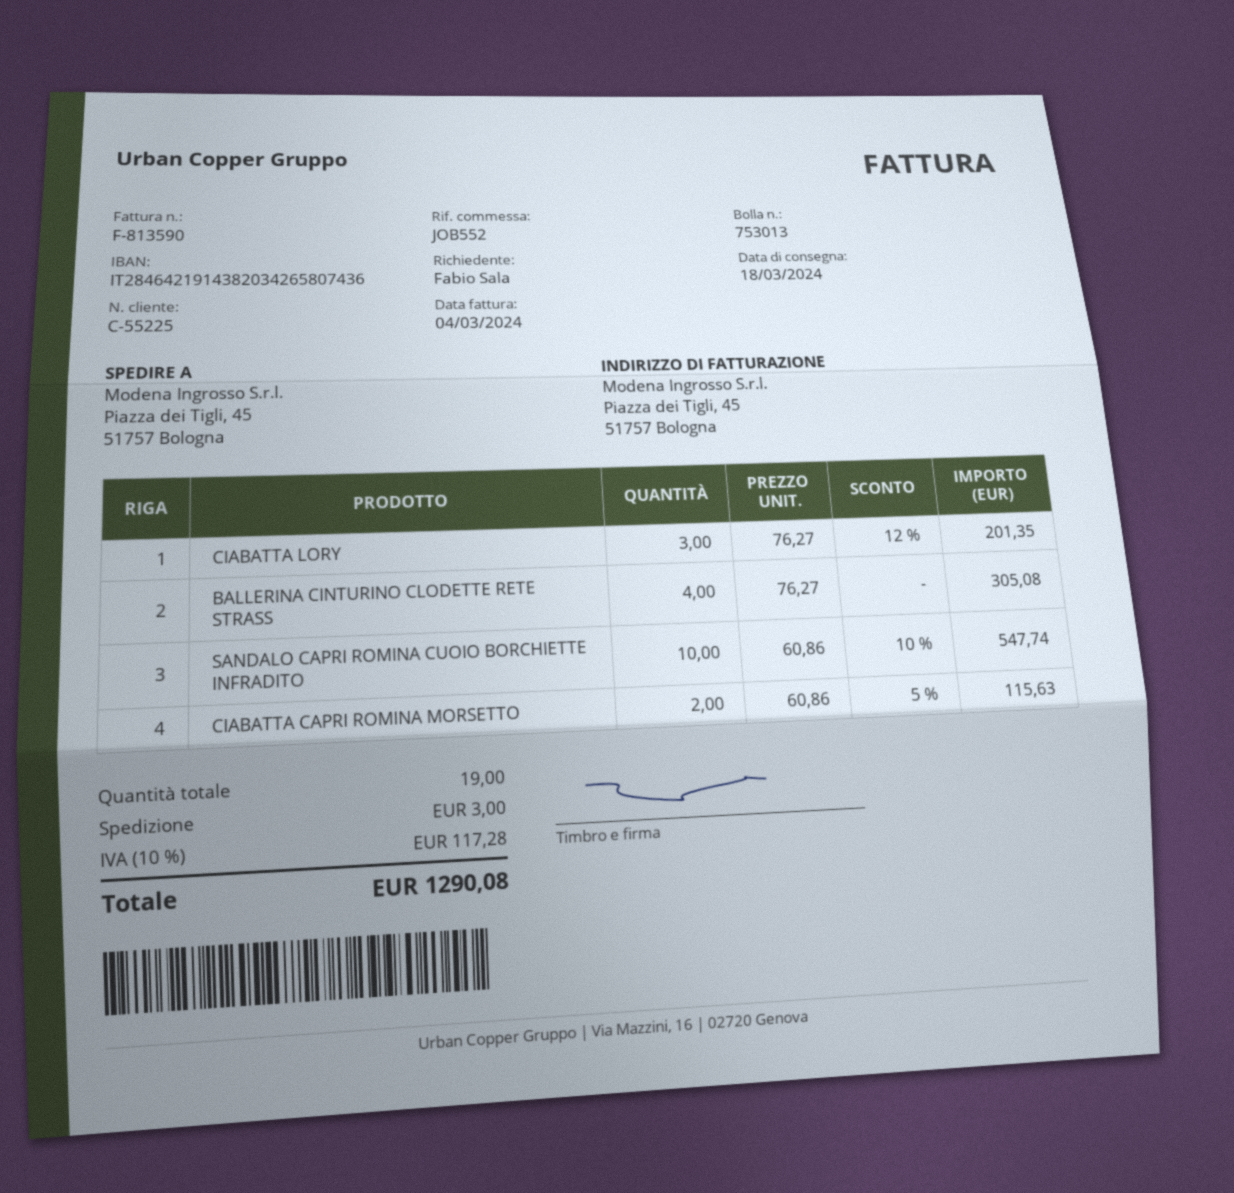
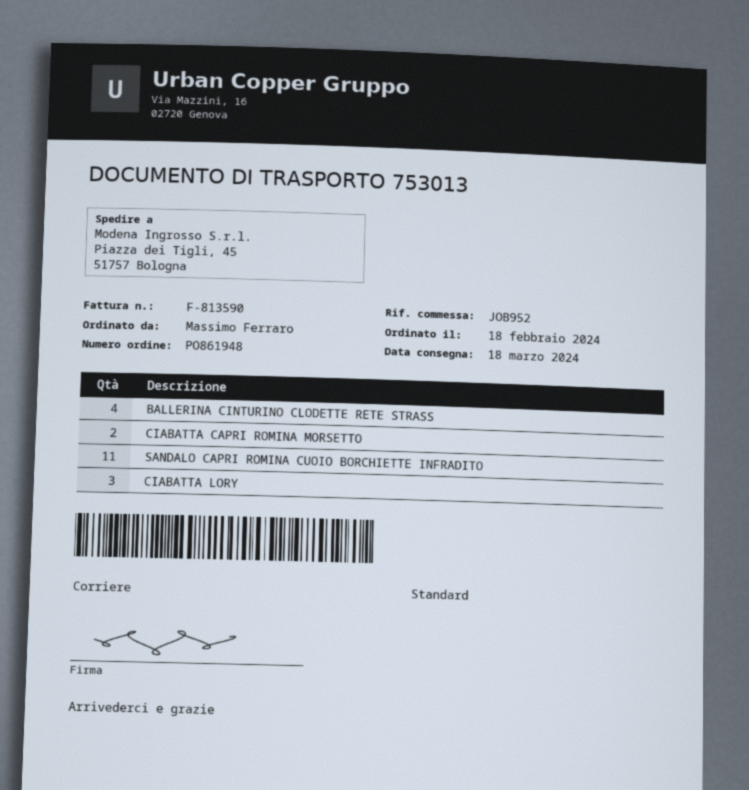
reference: JOB552 -> JOB952
ordered by: Fabio Sala -> Massimo Ferraro
SANDALO CAPRI ROMINA CUOIO BORCHIETTE INFRADITO: 10 -> 11

